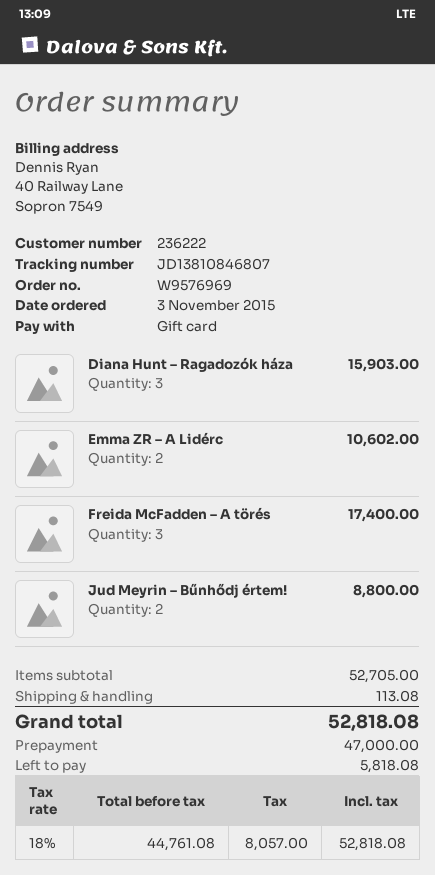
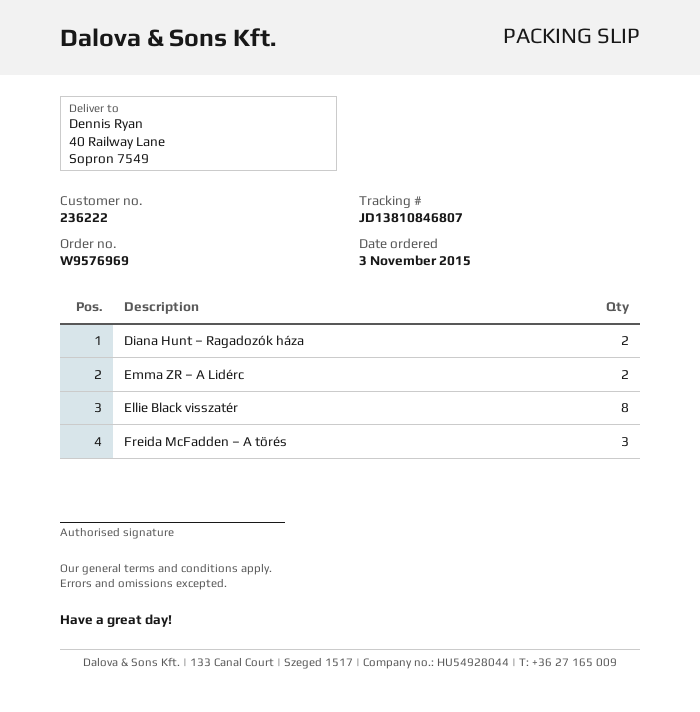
Diana Hunt – Ragadozók háza: 3 -> 2
Jud Meyrin – Bűnhődj értem!: 2 -> none
Ellie Black visszatér: none -> 8

